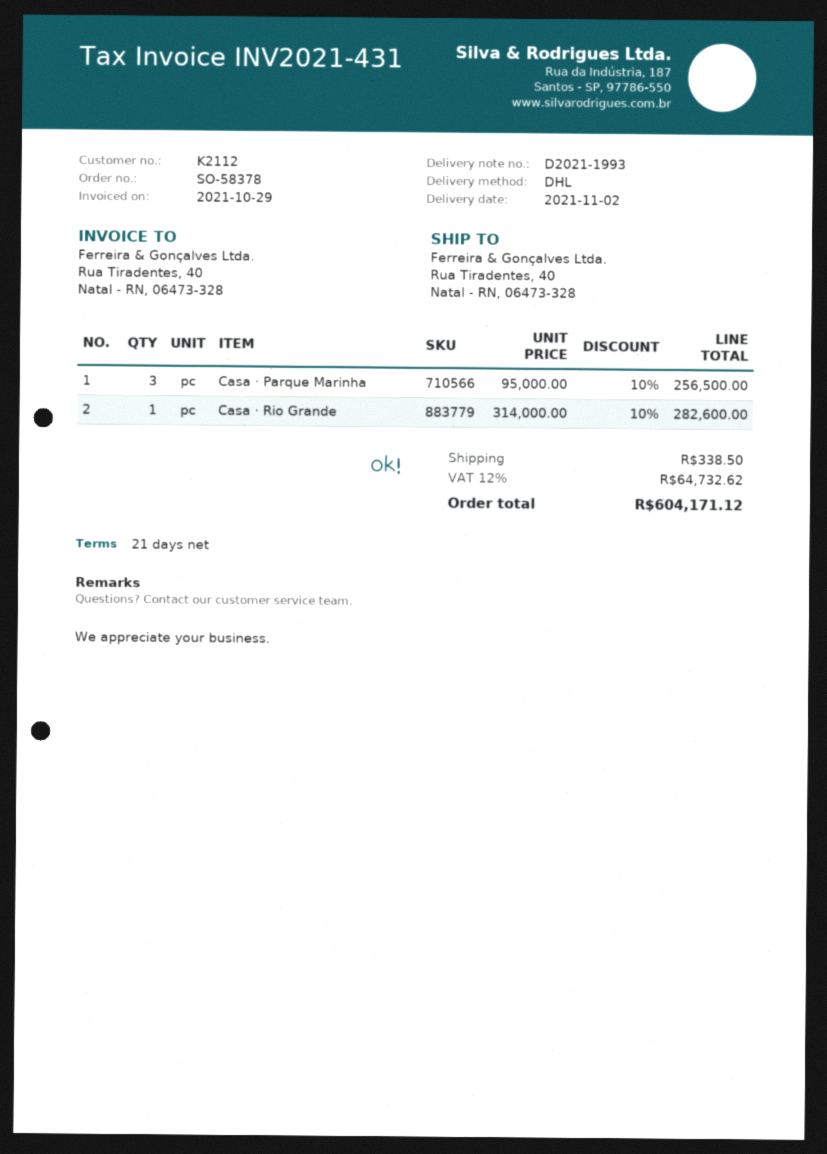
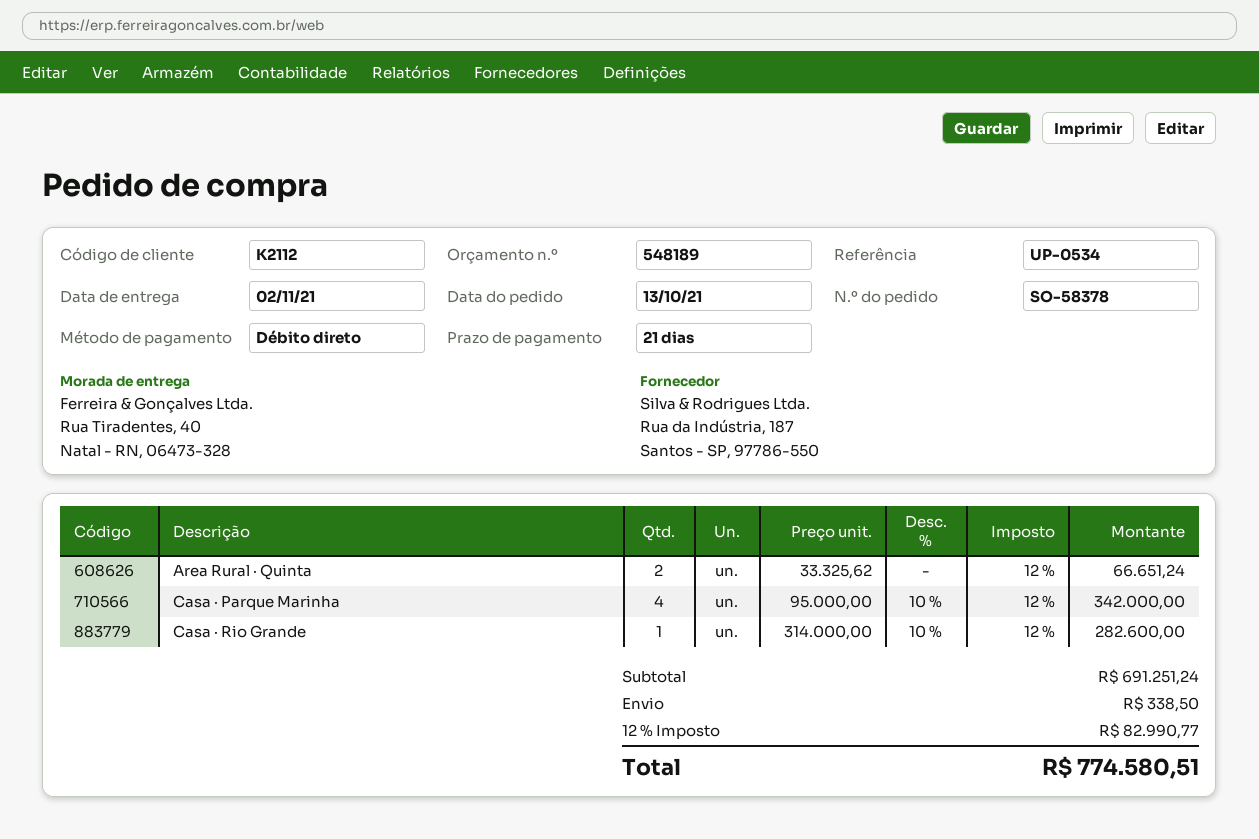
Casa · Parque Marinha: 3 x 95000.00 - 10% = 256500.00 -> 4 x 95000.00 - 10% = 342000.00
Area Rural · Quinta: none -> 2 x 33325.62 = 66651.24
tax: 12% = 64732.62 -> 12% = 82990.77
total: 604171.12 -> 774580.51

